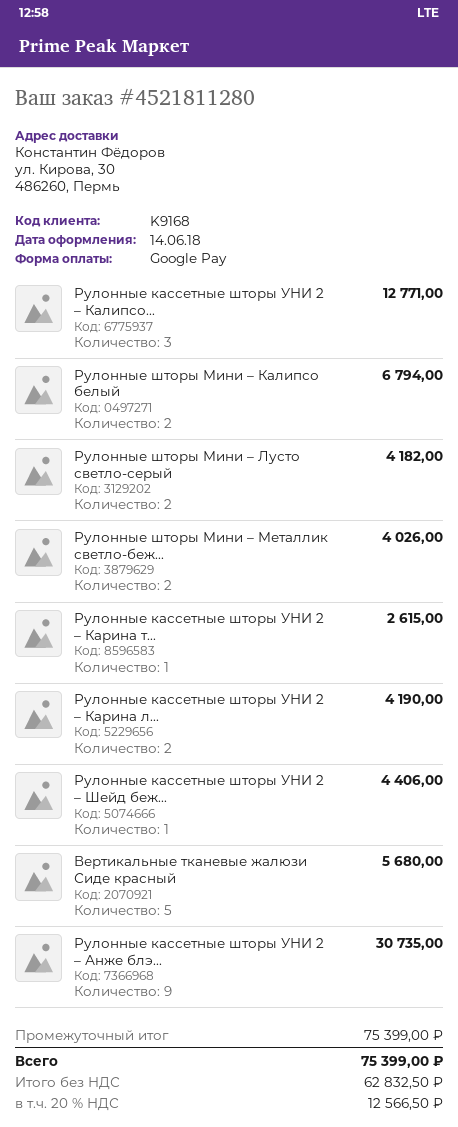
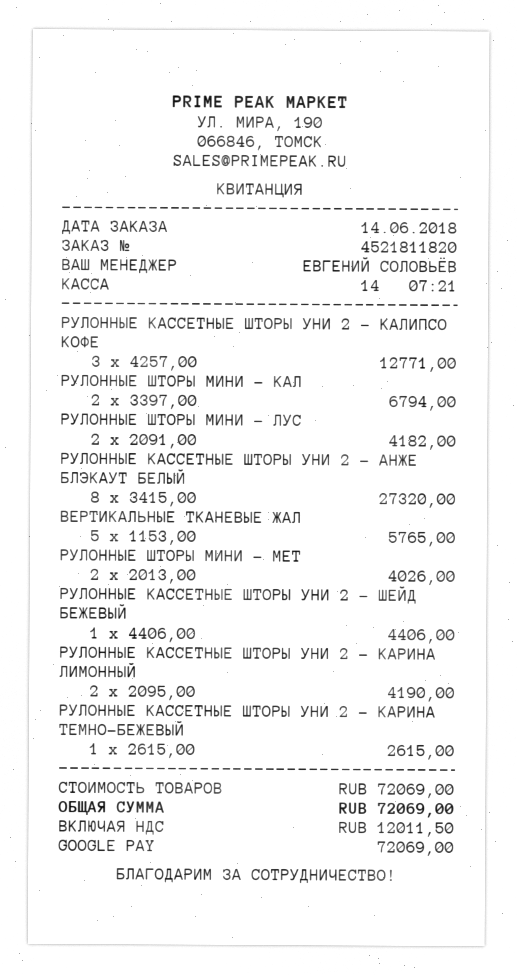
order number: 4521811280 -> 4521811820
Вертикальные тканевые жалюзи Сиде красный: 5 for 5680.00 -> 5 for 5765.00
Рулонные кассетные шторы УНИ 2 – Анже блэ...: 9 for 30735.00 -> 8 for 27320.00
subtotal: 75399.00 -> 72069.00
tax: 12566.50 -> 12011.50
total: 75399.00 -> 72069.00

